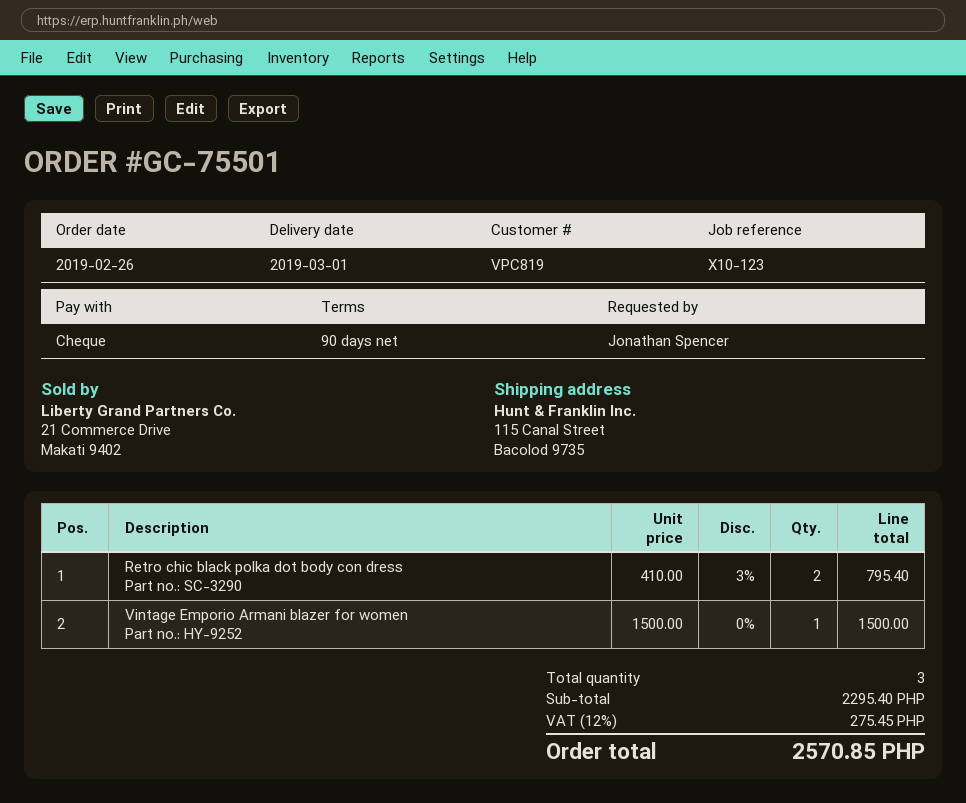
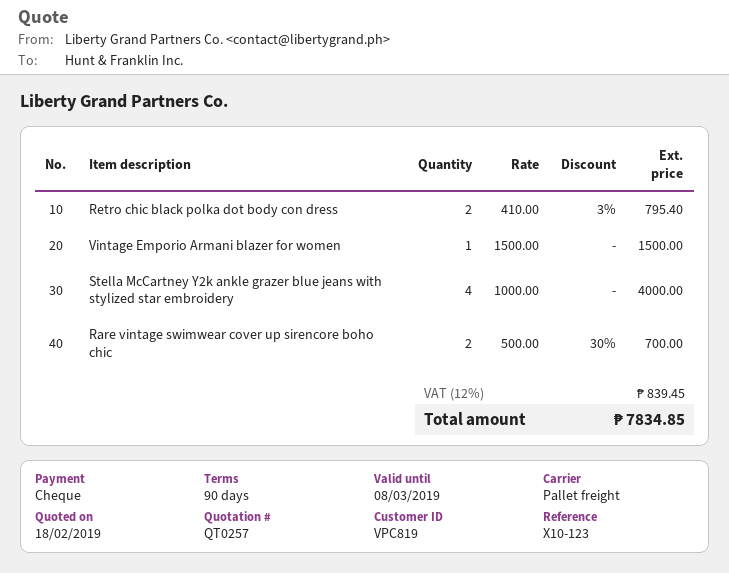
Stella McCartney Y2k ankle grazer blue jeans with stylized star embroidery: none -> 4 x 1000.00 = 4000.00
Rare vintage swimwear cover up sirencore boho chic: none -> 2 x 500.00 - 30% = 700.00
tax: 12% = 275.45 -> 12% = 839.45
total: 2570.85 -> 7834.85

